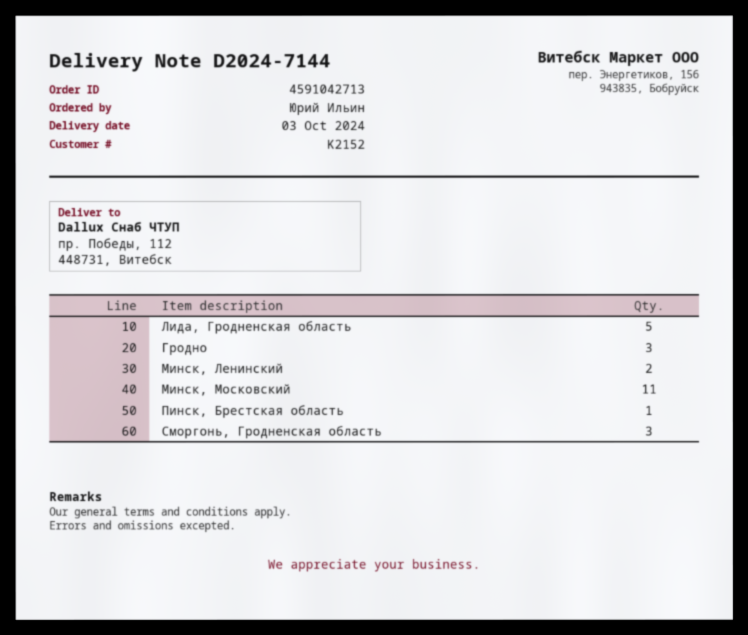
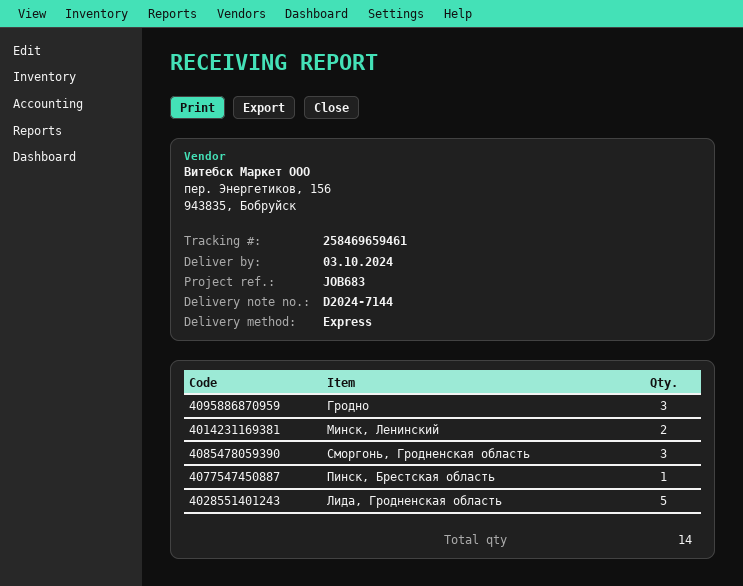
Минск, Московский: 11 -> none

